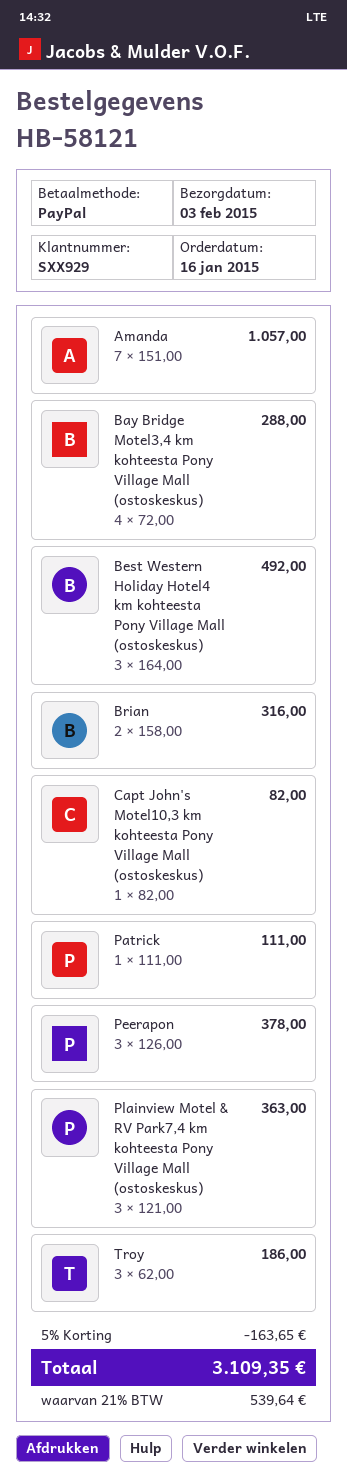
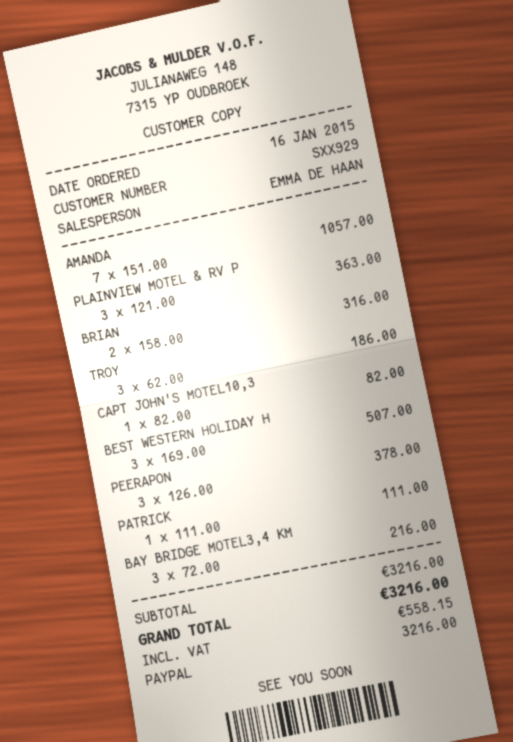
Bay Bridge Motel3,4 km kohteesta Pony Village Mall (ostoskeskus): 4 x 72.00 = 288.00 -> 3 x 72.00 = 216.00
Best Western Holiday Hotel4 km kohteesta Pony Village Mall (ostoskeskus): 3 x 164.00 = 492.00 -> 3 x 169.00 = 507.00
discount: 5% = 163.65 -> none
tax: 539.64 -> 558.15
total: 3109.35 -> 3216.00

